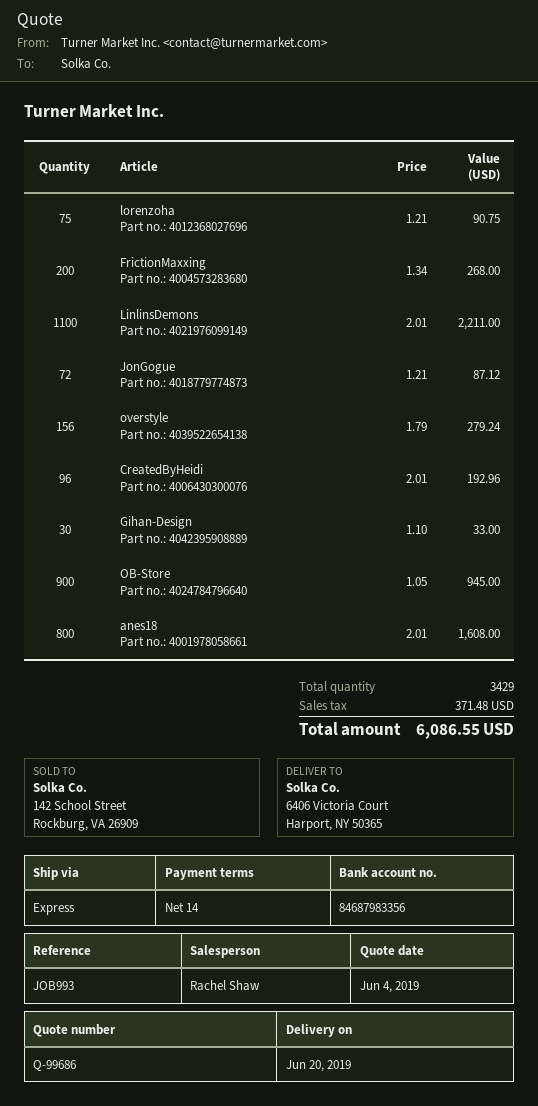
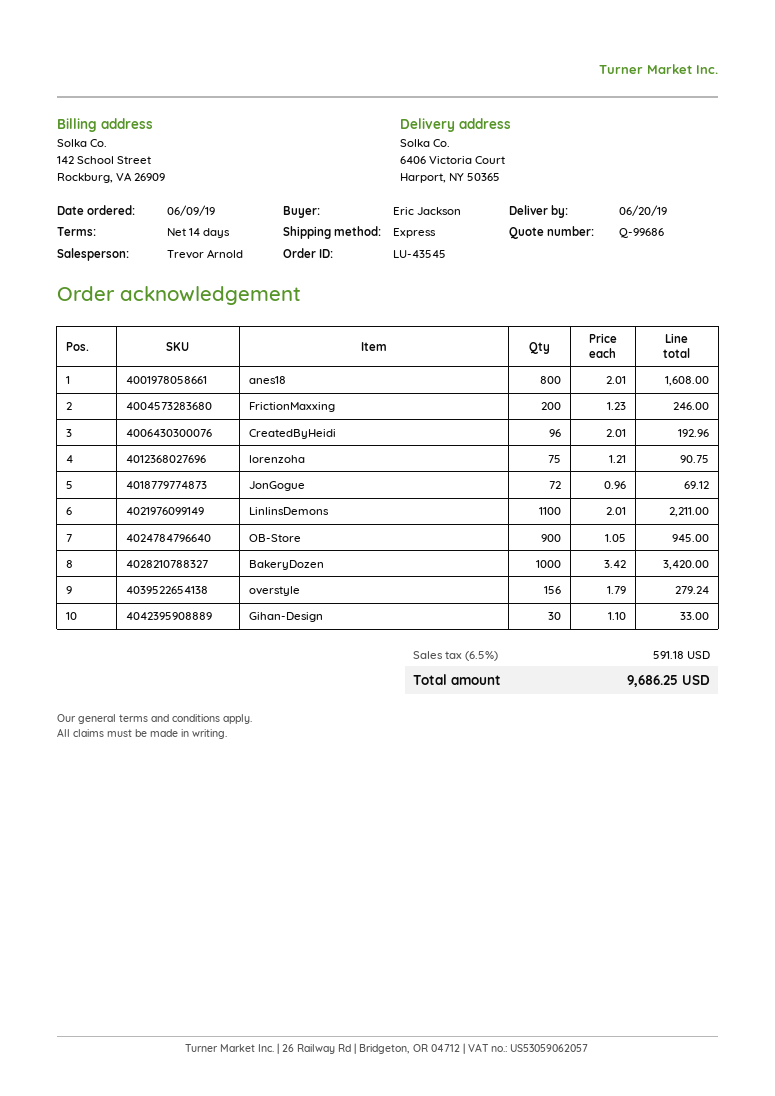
sales rep: Rachel Shaw -> Trevor Arnold
FrictionMaxxing: 200 x 1.34 = 268.00 -> 200 x 1.23 = 246.00
JonGogue: 72 x 1.21 = 87.12 -> 72 x 0.96 = 69.12
BakeryDozen: none -> 1000 x 3.42 = 3420.00
tax: 371.48 -> 591.18
total: 6086.55 -> 9686.25

